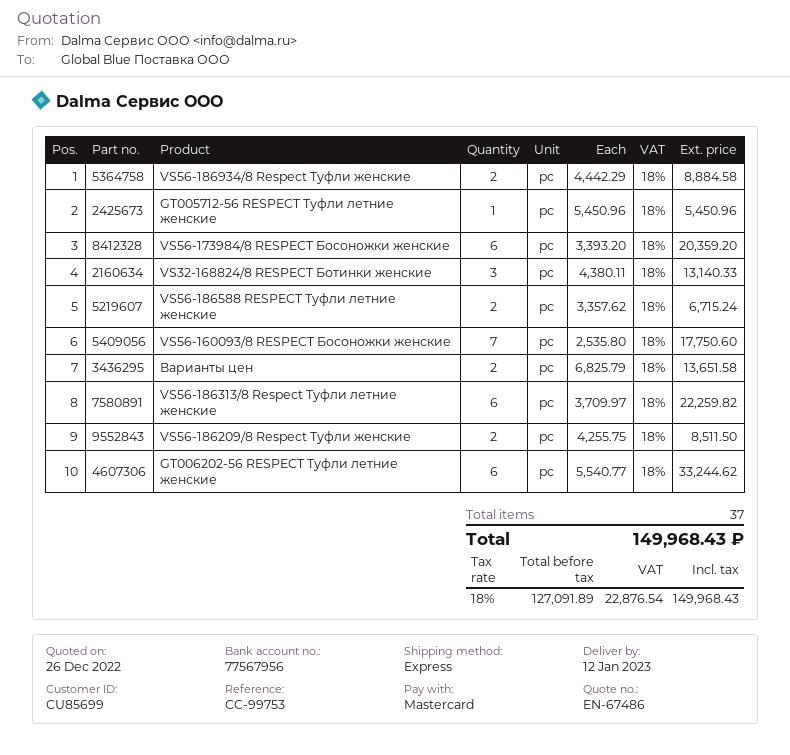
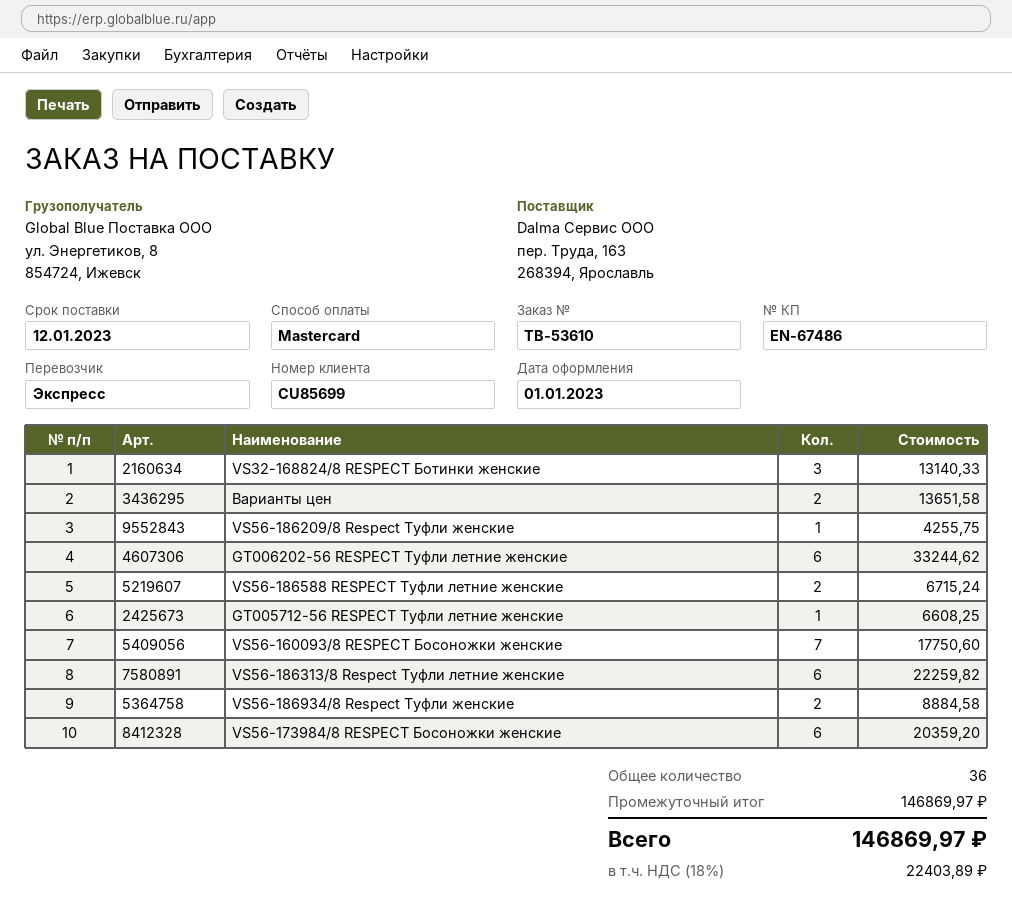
GT005712-56 RESPECT Туфли летние женские: 1 for 5450.96 -> 1 for 6608.25
VS56-186209/8 Respect Туфли женские: 2 for 8511.50 -> 1 for 4255.75
total quantity: 37 -> 36
tax: 18% = 22876.54 -> 18% = 22403.89
total: 149968.43 -> 146869.97

